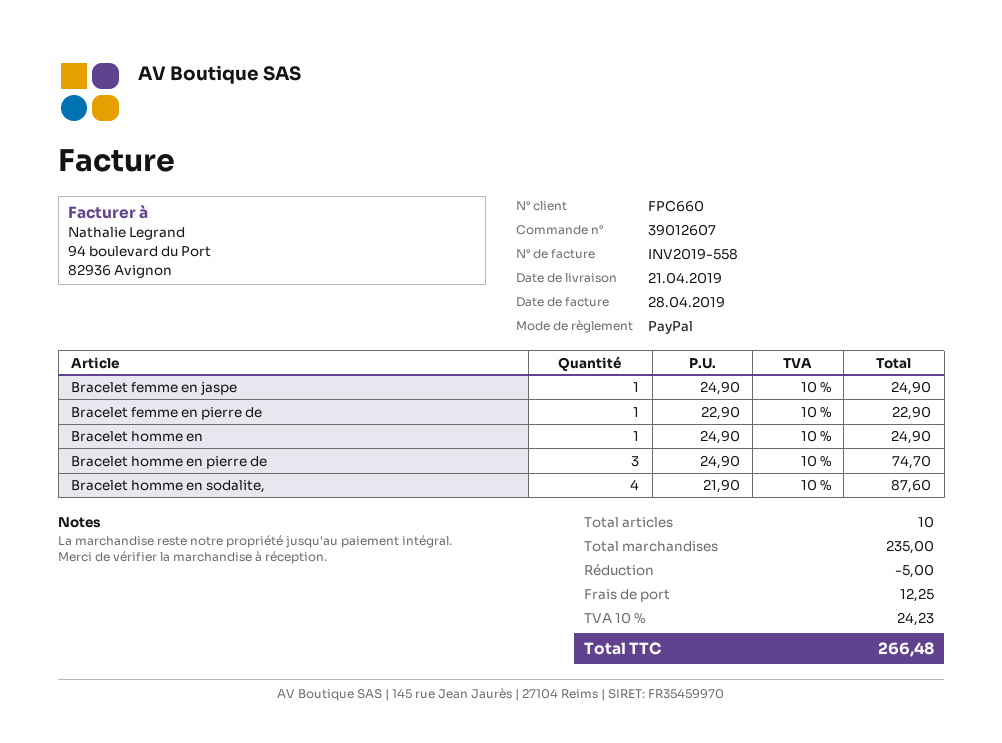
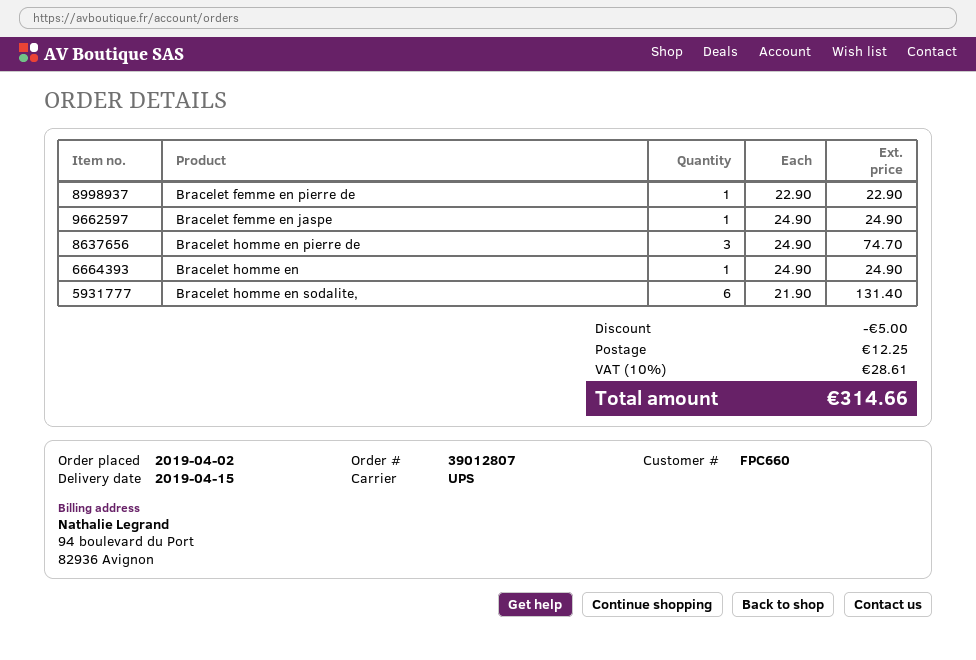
order number: 39012607 -> 39012807
delivery date: 2019-04-21 -> 2019-04-15
Bracelet homme en sodalite,: 4 x 21.90 = 87.60 -> 6 x 21.90 = 131.40
tax: 10% = 24.23 -> 10% = 28.61
total: 266.48 -> 314.66

